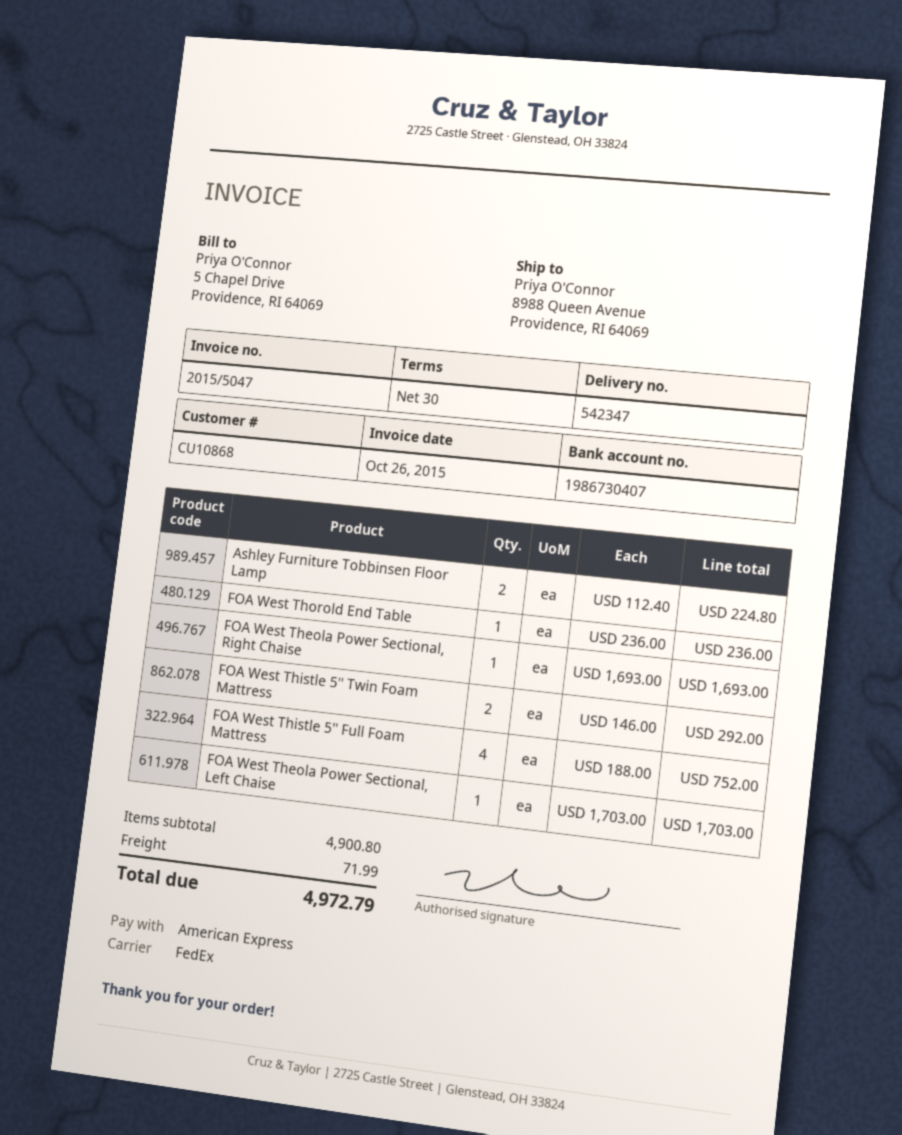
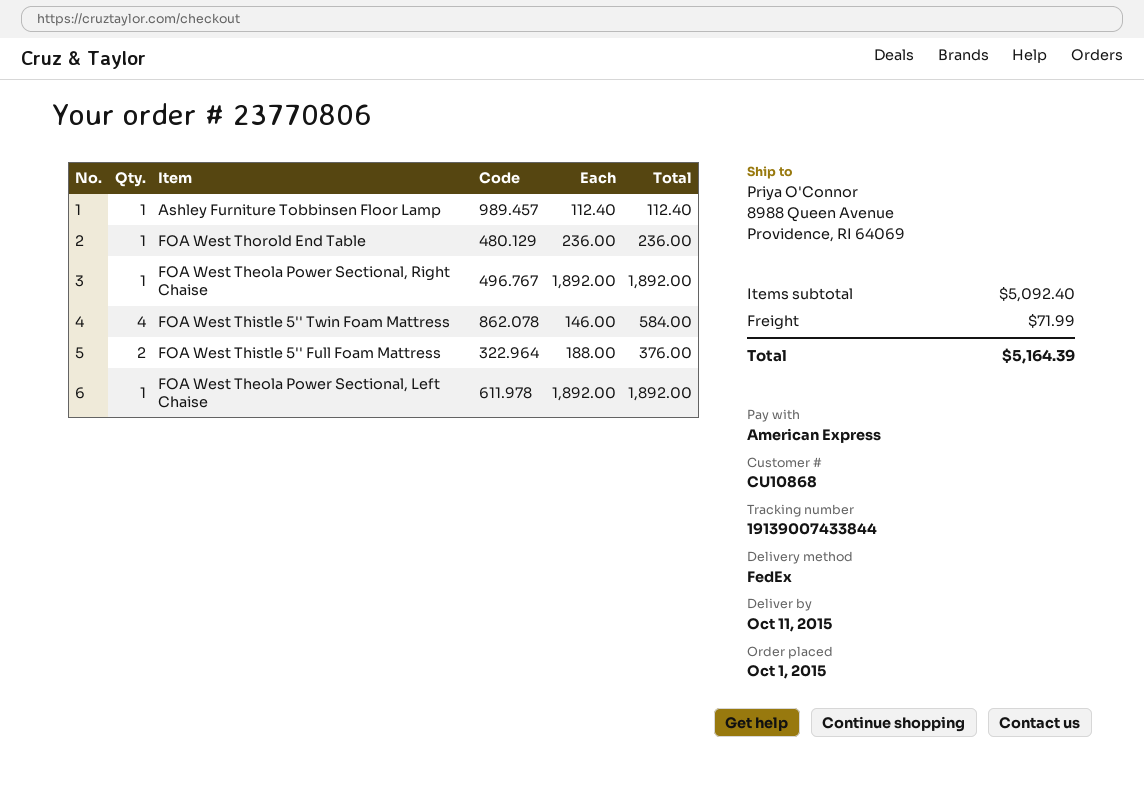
Ashley Furniture Tobbinsen Floor Lamp: 2 x 112.40 = 224.80 -> 1 x 112.40 = 112.40
FOA West Theola Power Sectional, Right Chaise: 1 x 1693.00 = 1693.00 -> 1 x 1892.00 = 1892.00
FOA West Thistle 5'' Twin Foam Mattress: 2 x 146.00 = 292.00 -> 4 x 146.00 = 584.00
FOA West Thistle 5'' Full Foam Mattress: 4 x 188.00 = 752.00 -> 2 x 188.00 = 376.00
FOA West Theola Power Sectional, Left Chaise: 1 x 1703.00 = 1703.00 -> 1 x 1892.00 = 1892.00
subtotal: 4900.80 -> 5092.40
total: 4972.79 -> 5164.39

